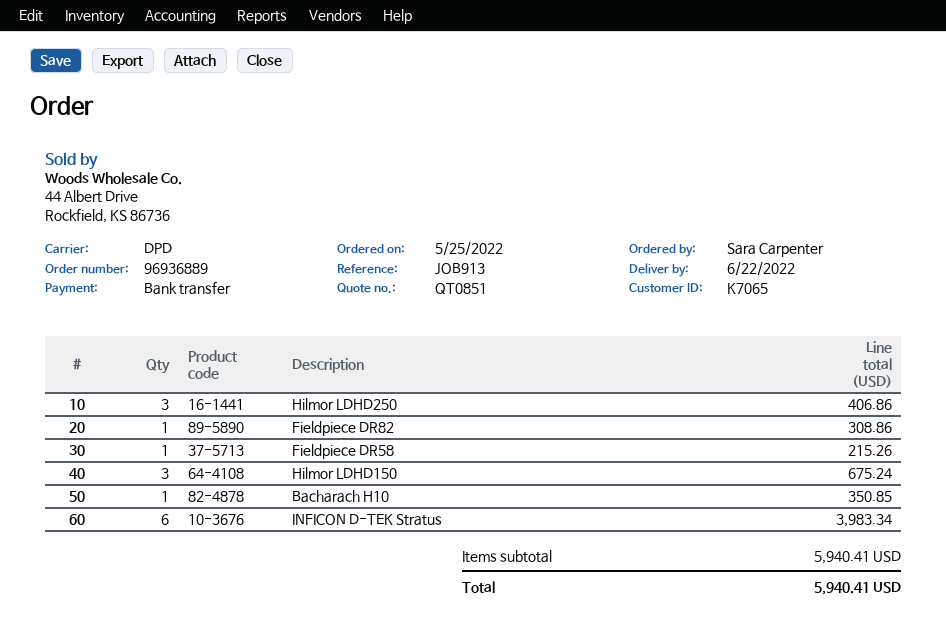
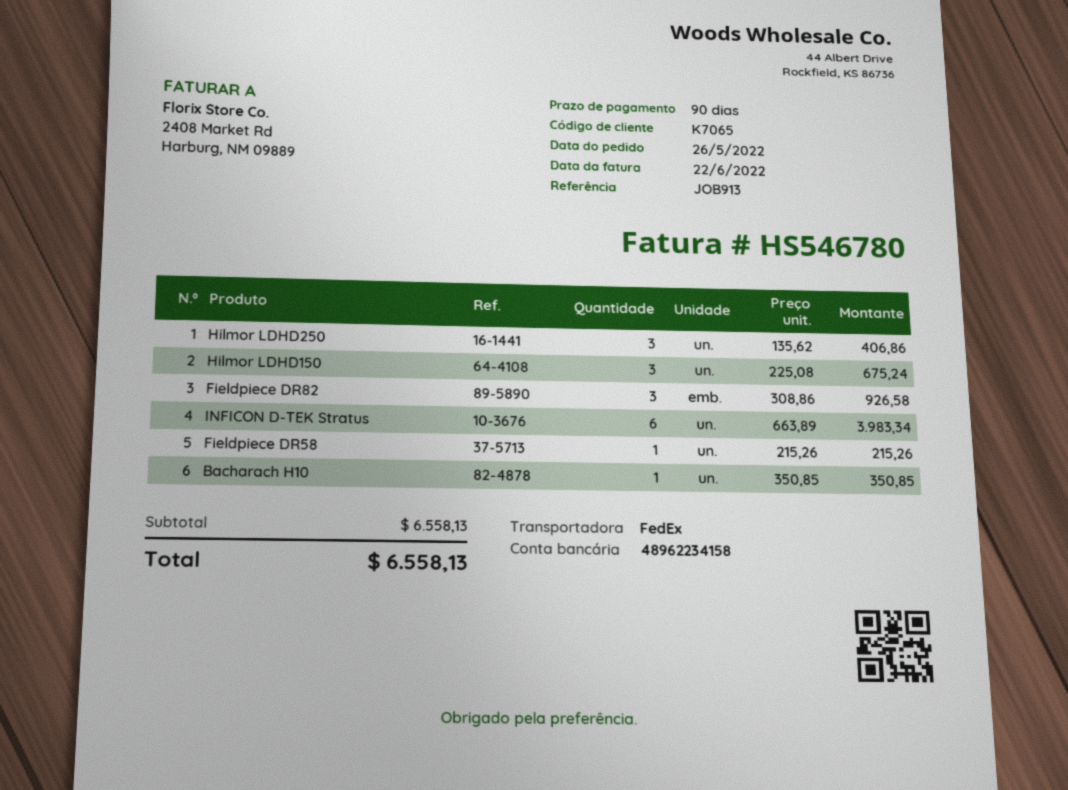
order date: 2022-05-25 -> 2022-05-26
shipping method: DPD -> FedEx
Fieldpiece DR82: 1 for 308.86 -> 3 for 926.58
subtotal: 5940.41 -> 6558.13
total: 5940.41 -> 6558.13

